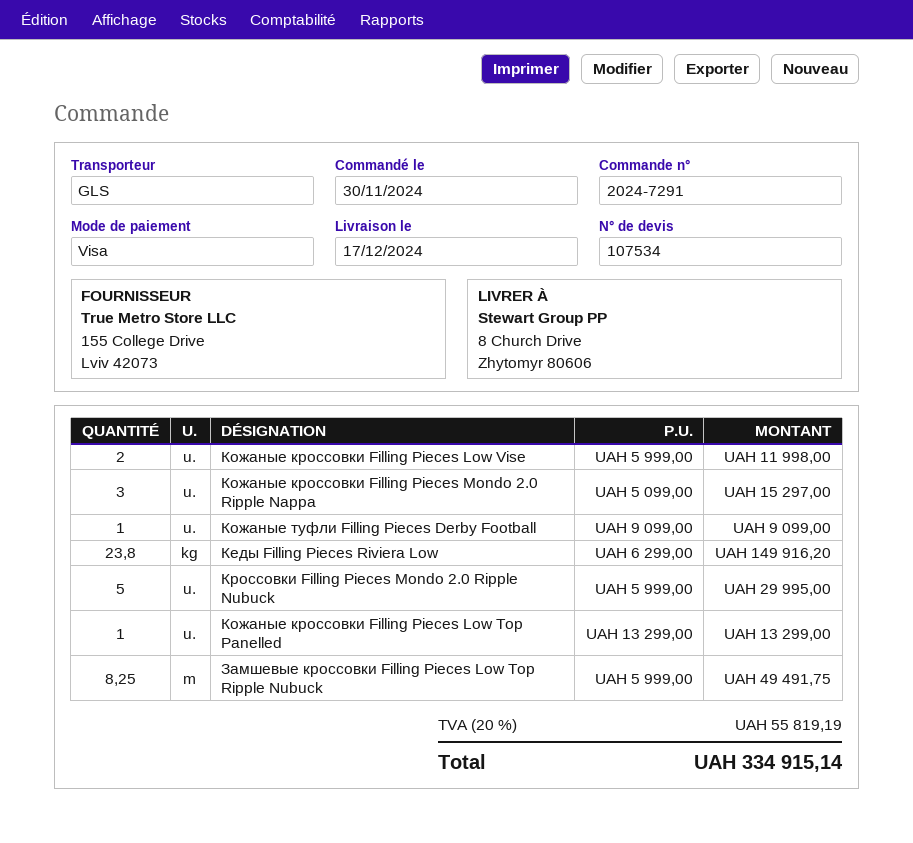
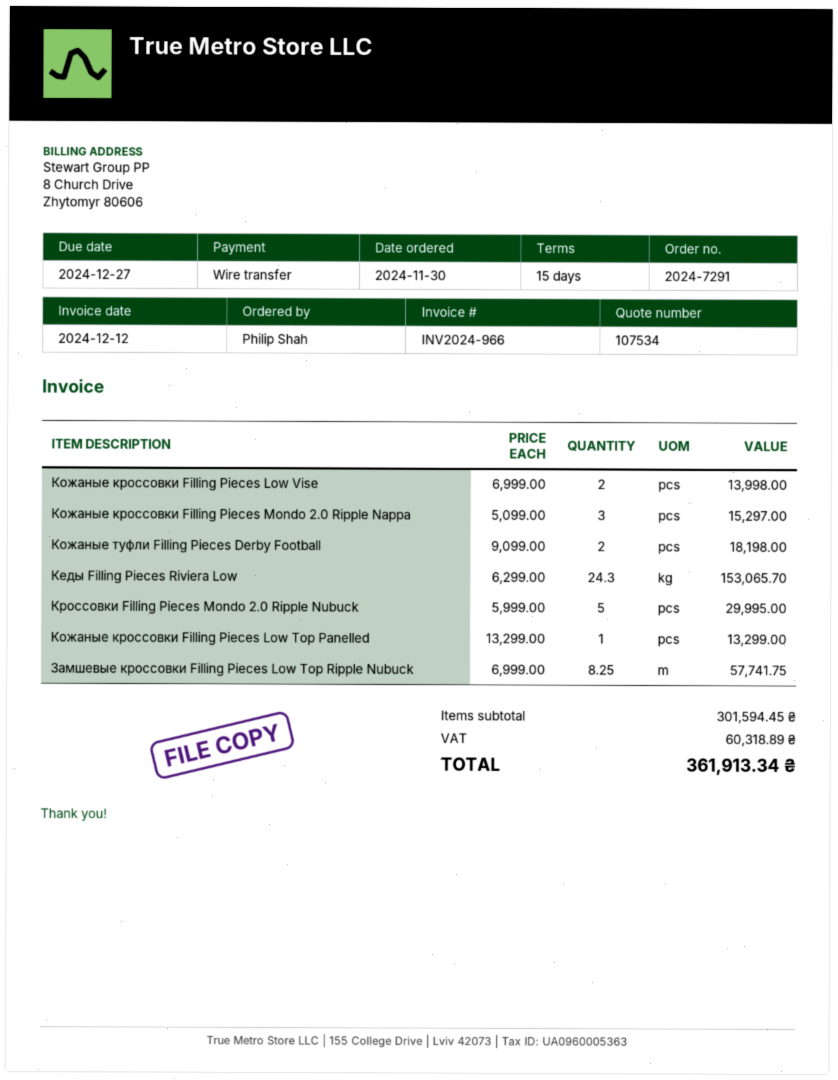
payment method: Visa -> bank transfer
Кожаные кроссовки Filling Pieces Low Vise: 2 x 5999.00 = 11998.00 -> 2 x 6999.00 = 13998.00
Кожаные туфли Filling Pieces Derby Football: 1 x 9099.00 = 9099.00 -> 2 x 9099.00 = 18198.00
Кеды Filling Pieces Riviera Low: 23.8 x 6299.00 = 149916.20 -> 24.3 x 6299.00 = 153065.70
Замшевые кроссовки Filling Pieces Low Top Ripple Nubuck: 8.25 x 5999.00 = 49491.75 -> 8.25 x 6999.00 = 57741.75
tax: 55819.19 -> 60318.89
total: 334915.14 -> 361913.34

